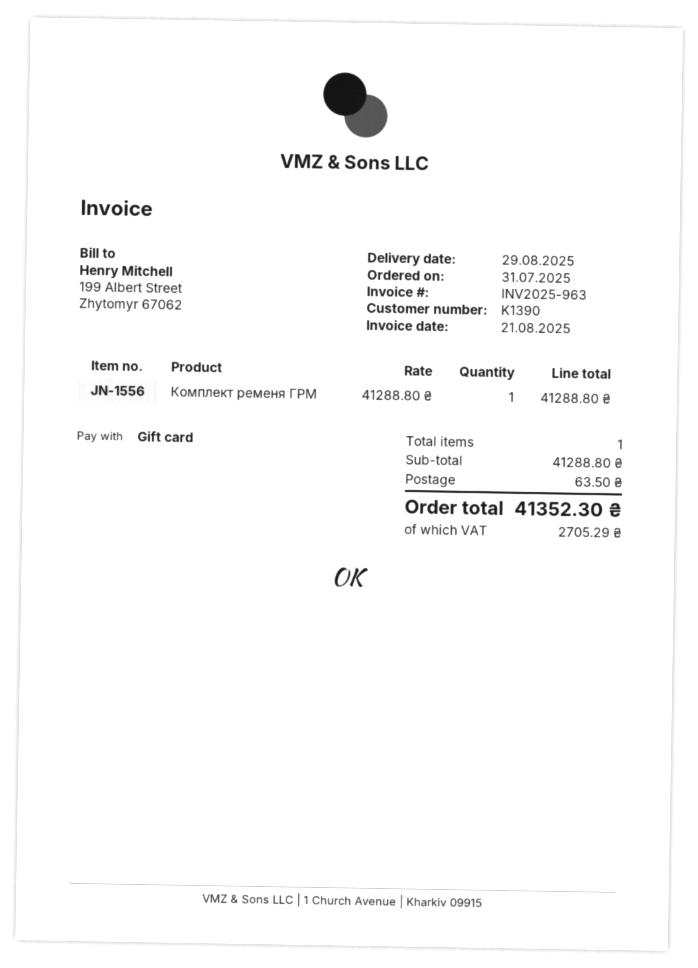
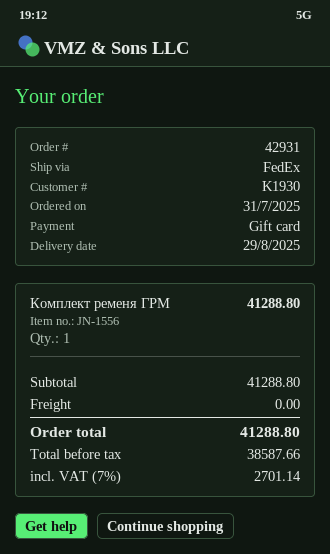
customer number: K1390 -> K1930
shipping: 63.50 -> 0.00
tax: 2705.29 -> 2701.14
total: 41352.30 -> 41288.80

